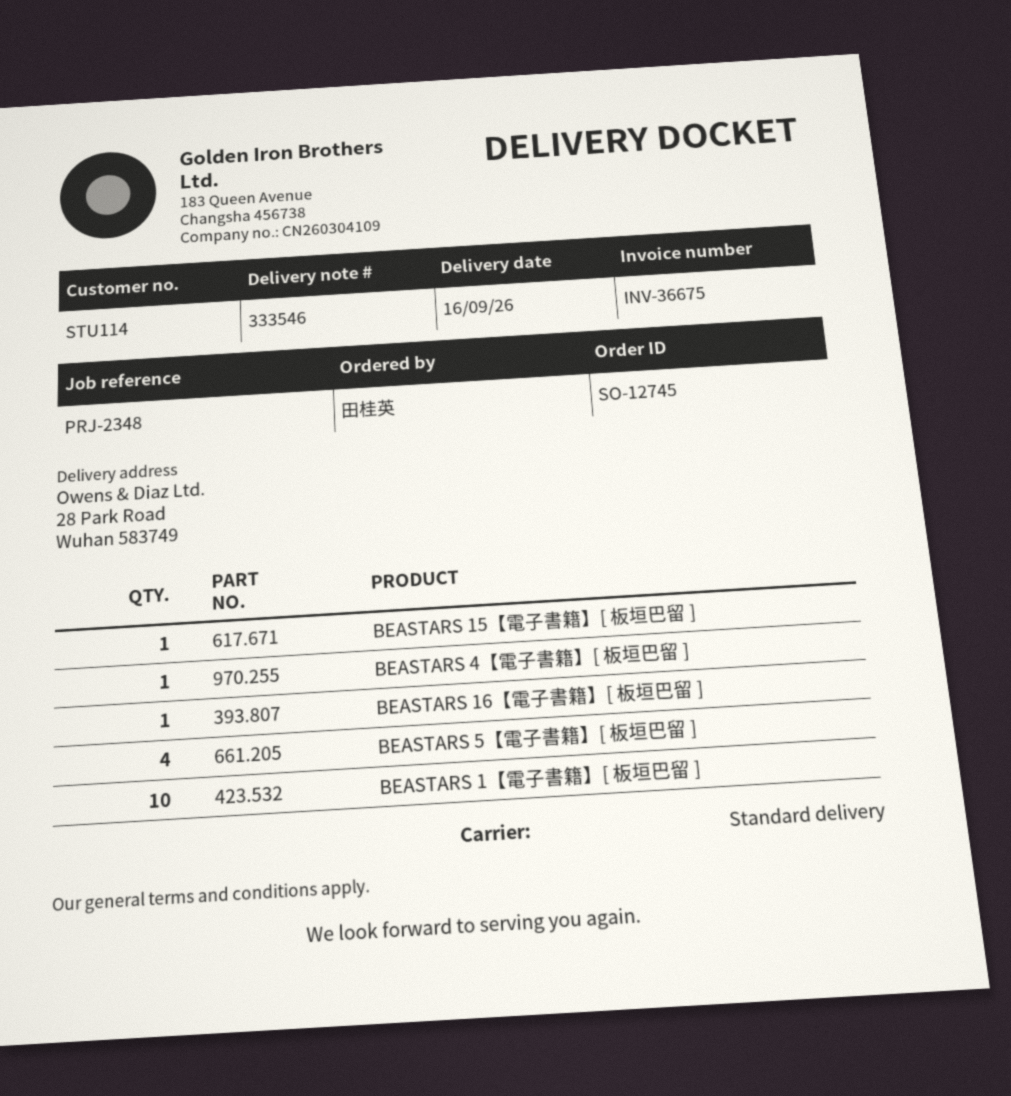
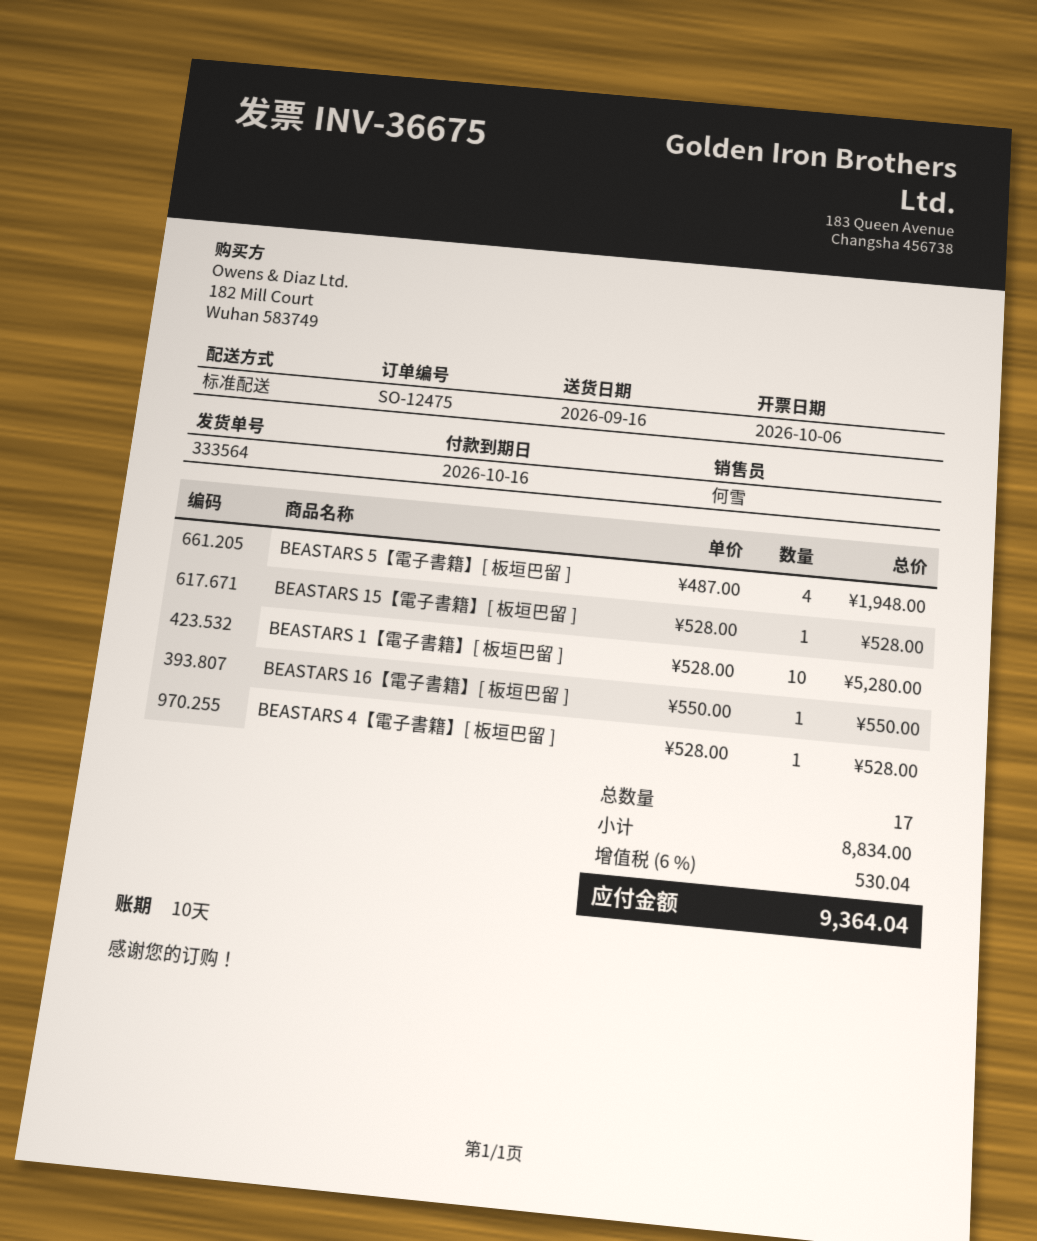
order number: SO-12745 -> SO-12475
delivery note number: 333546 -> 333564

